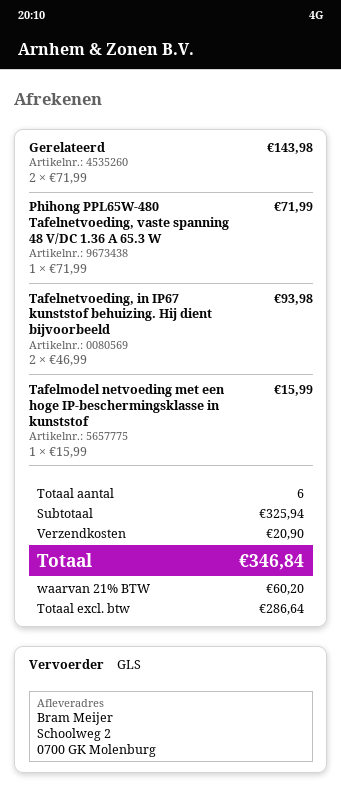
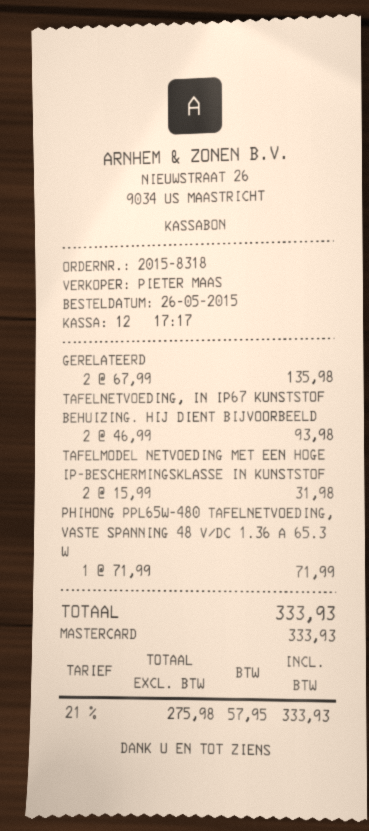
Gerelateerd: 2 x 71.99 = 143.98 -> 2 x 67.99 = 135.98
Tafelmodel netvoeding met een hoge IP-beschermingsklasse in kunststof: 1 x 15.99 = 15.99 -> 2 x 15.99 = 31.98
shipping: 20.90 -> none
net: 286.64 -> 275.98
tax: 21% = 60.20 -> 21% = 57.95
total: 346.84 -> 333.93

